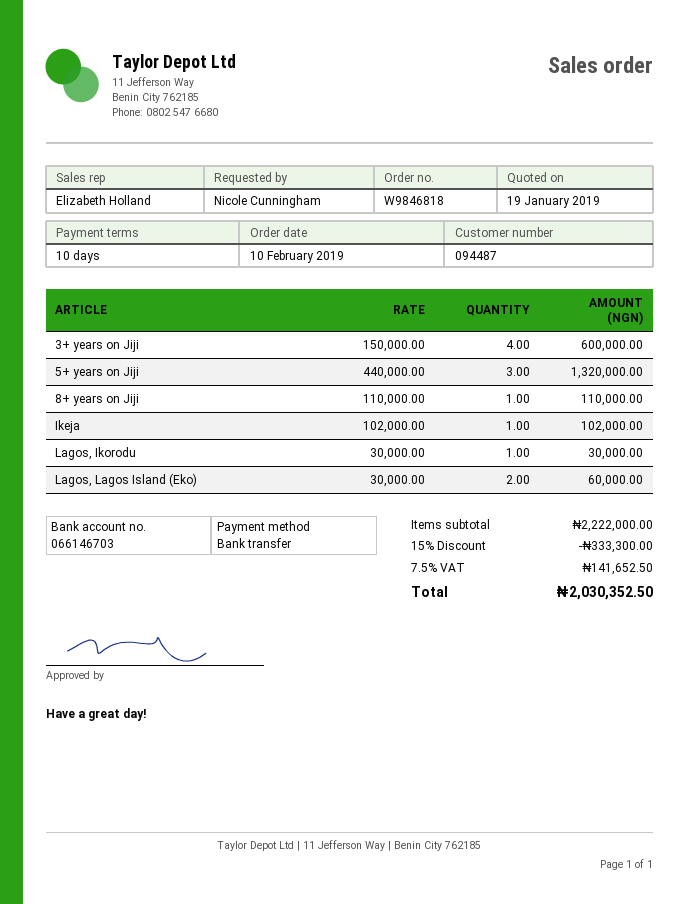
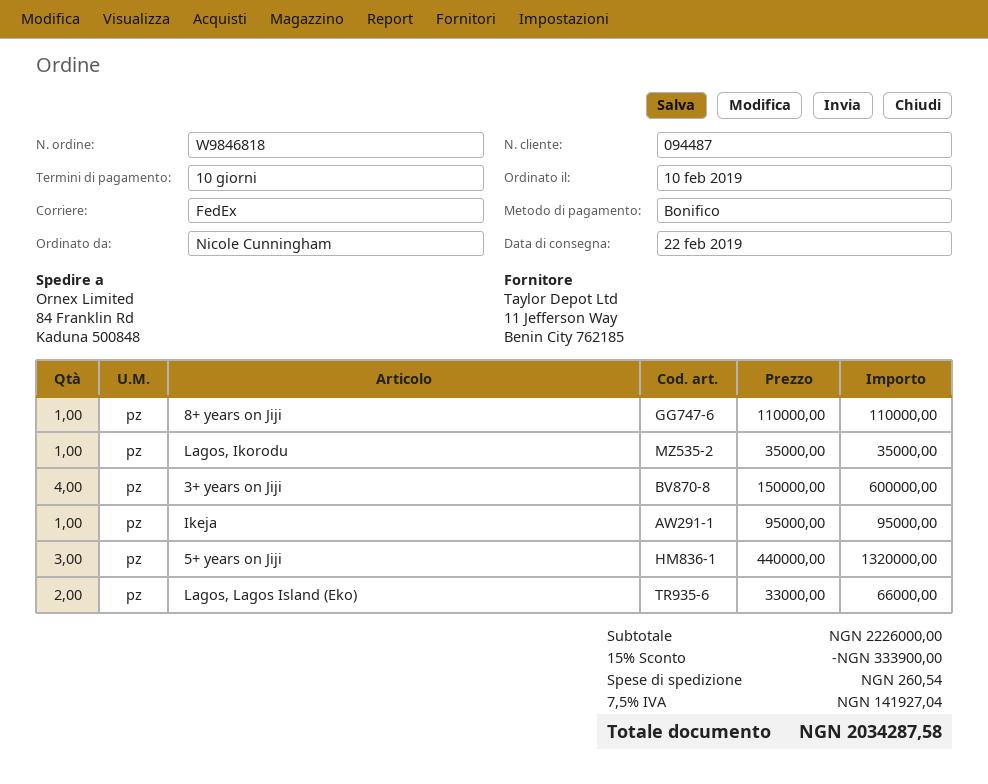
Ikeja: 1 x 102000.00 = 102000.00 -> 1 x 95000.00 = 95000.00
Lagos, Ikorodu: 1 x 30000.00 = 30000.00 -> 1 x 35000.00 = 35000.00
Lagos, Lagos Island (Eko): 2 x 30000.00 = 60000.00 -> 2 x 33000.00 = 66000.00
subtotal: 2222000.00 -> 2226000.00
discount: 15% = 333300.00 -> 15% = 333900.00
shipping: none -> 260.54
tax: 7.5% = 141652.50 -> 7.5% = 141927.04
total: 2030352.50 -> 2034287.58

